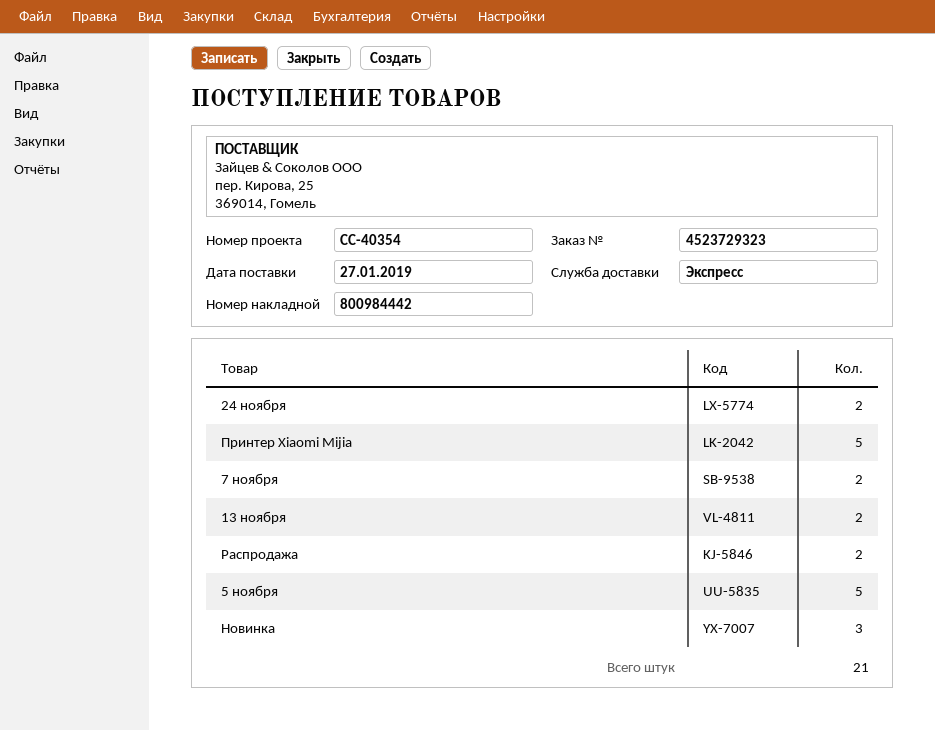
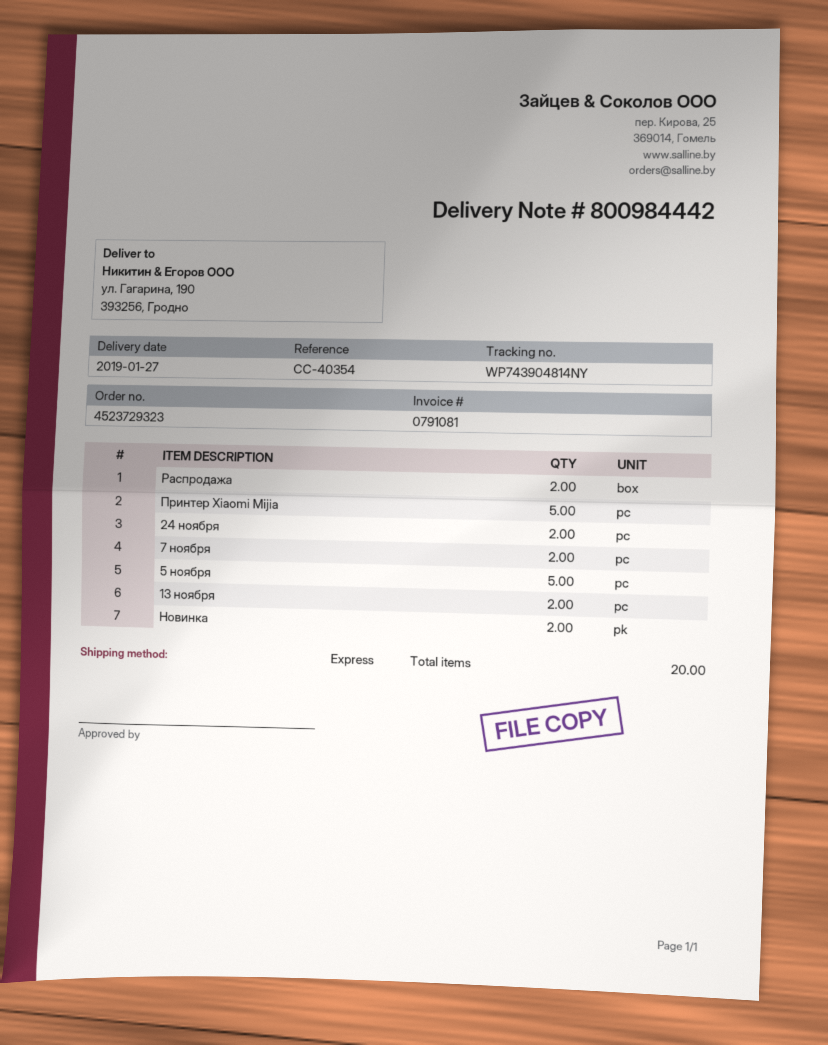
Новинка: 3 -> 2
total quantity: 21 -> 20

